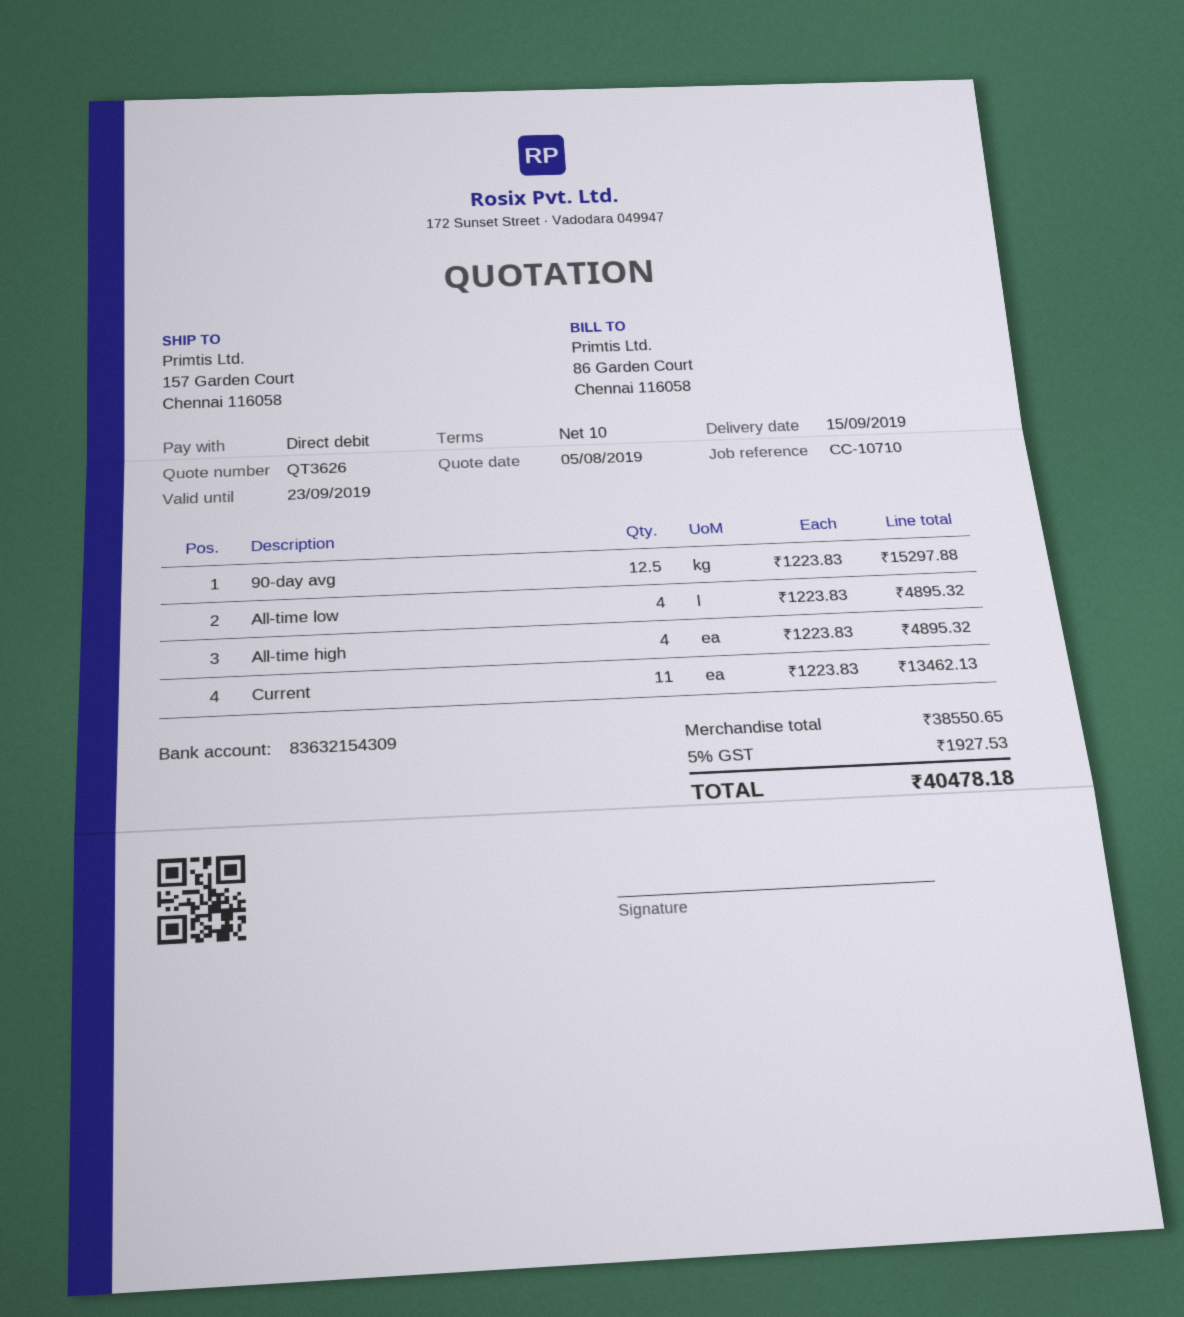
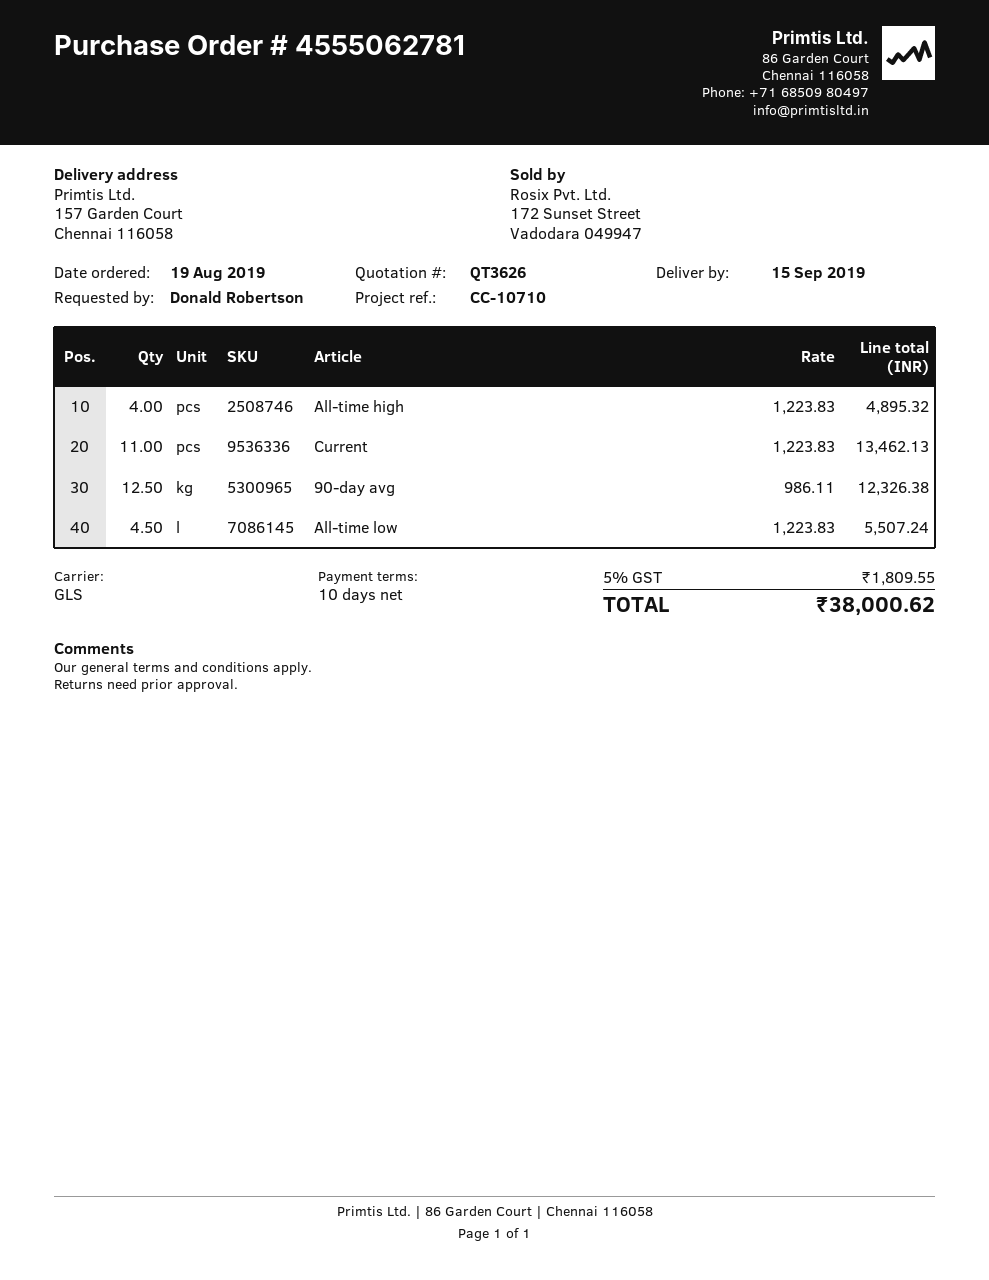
90-day avg: 12.5 x 1223.83 = 15297.88 -> 12.5 x 986.11 = 12326.38
All-time low: 4 x 1223.83 = 4895.32 -> 4.5 x 1223.83 = 5507.24
tax: 5% = 1927.53 -> 5% = 1809.55
total: 40478.18 -> 38000.62

